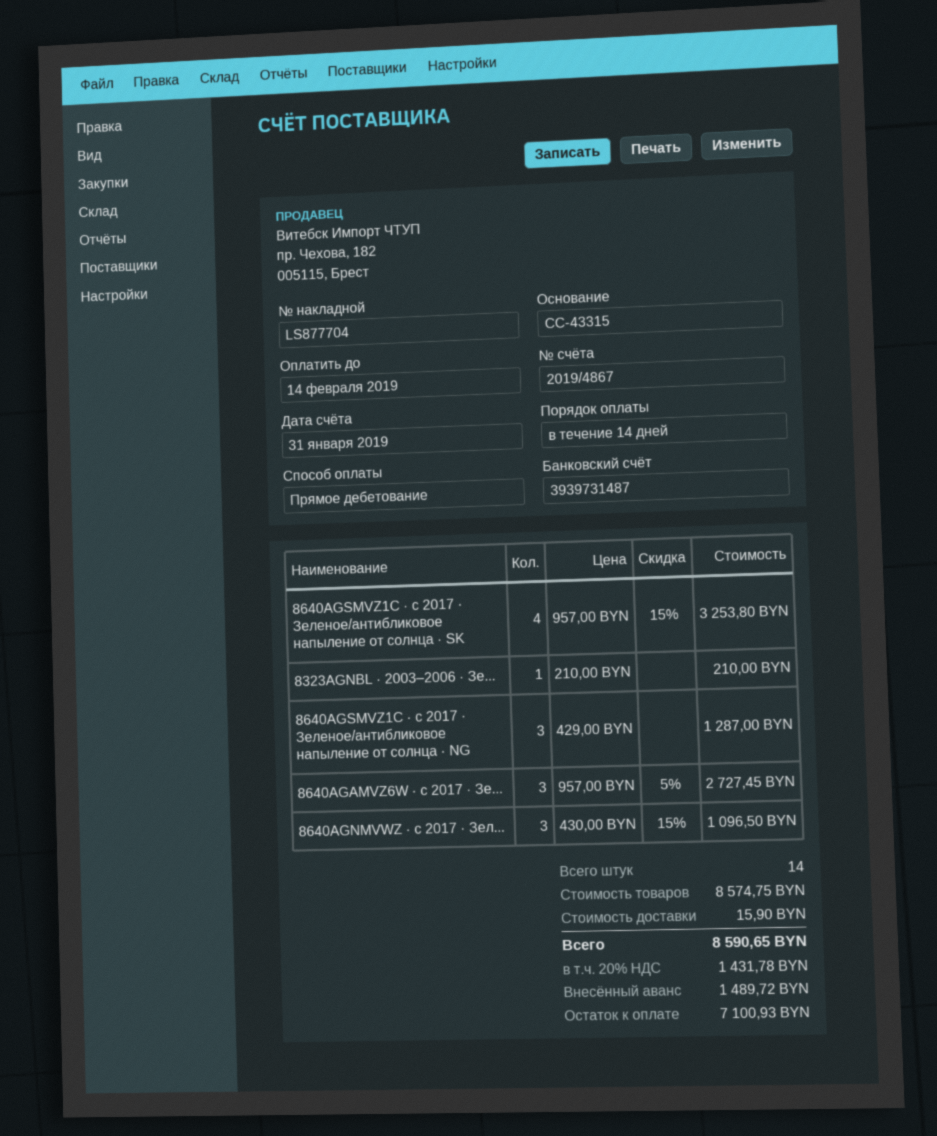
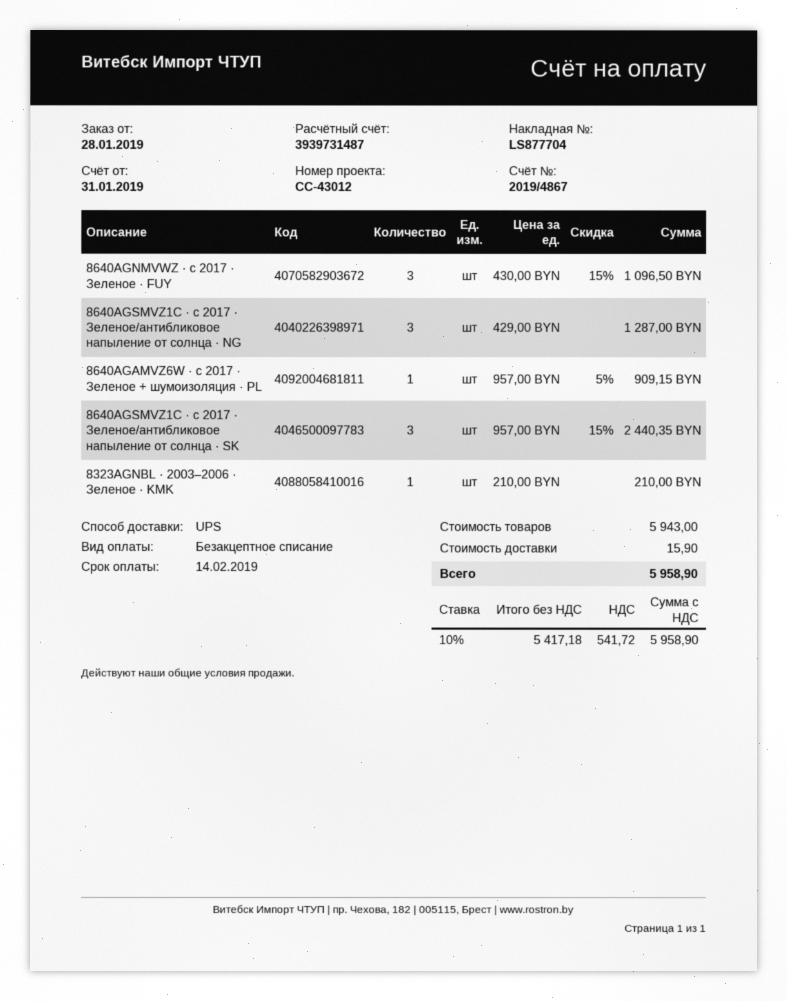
reference: CC-43315 -> CC-43012
8640AGSMVZ1C · с 2017 · Зеленое/антибликовое напыление от солнца · SK: 4 x 957.00 - 15% = 3253.80 -> 3 x 957.00 - 15% = 2440.35
8640AGAMVZ6W · с 2017 · Зе...: 3 x 957.00 - 5% = 2727.45 -> 1 x 957.00 - 5% = 909.15
subtotal: 8574.75 -> 5943.00
tax: 20% = 1431.78 -> 10% = 541.72
total: 8590.65 -> 5958.90

